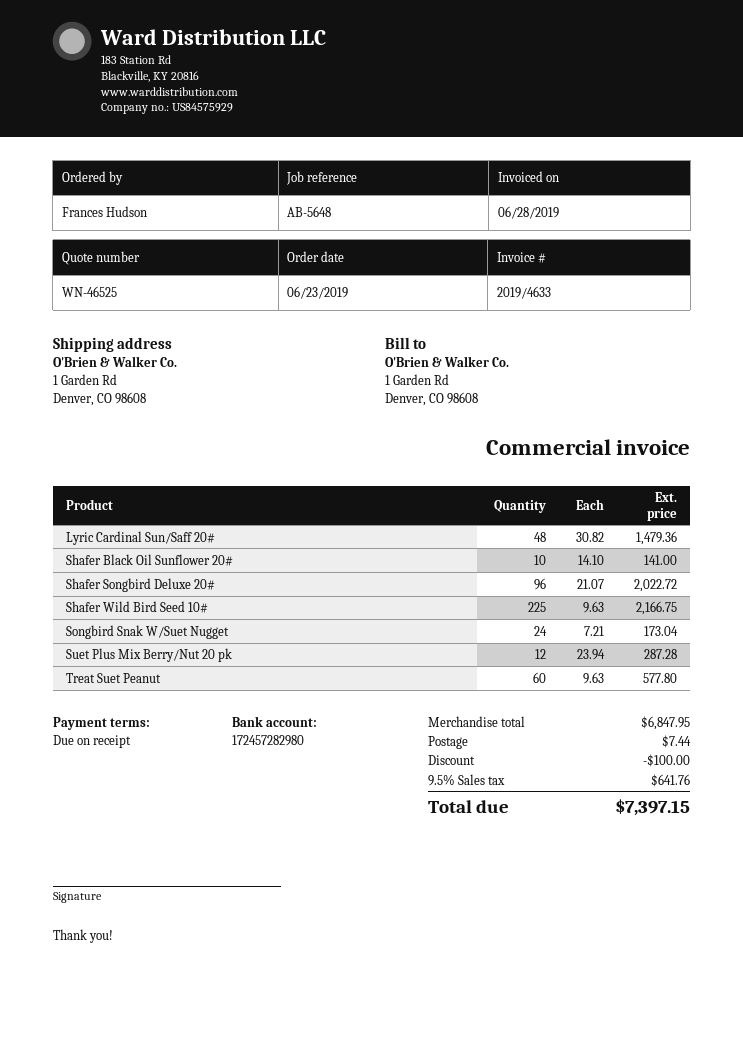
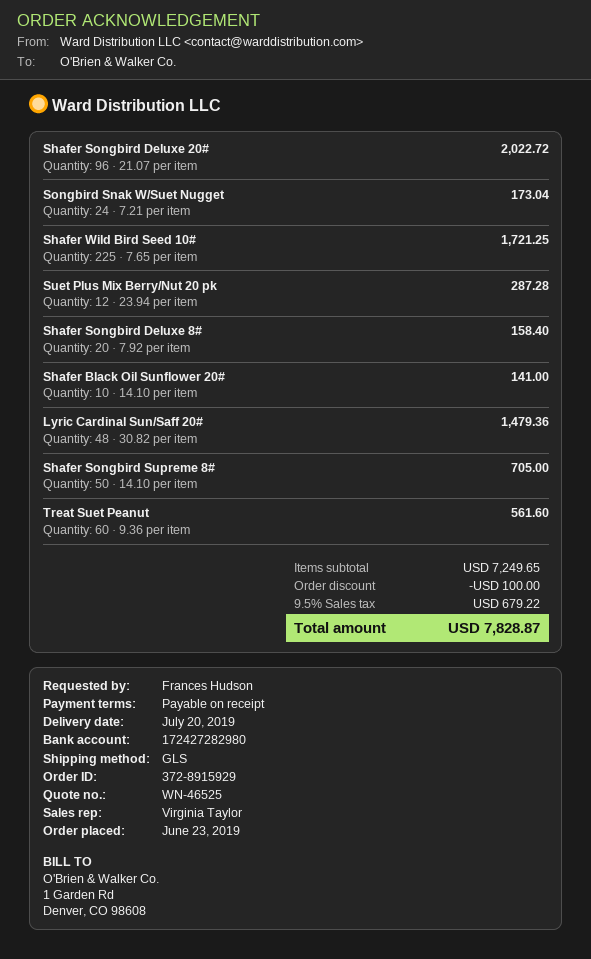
bank account: 172457282980 -> 172427282980
Shafer Wild Bird Seed 10#: 225 x 9.63 = 2166.75 -> 225 x 7.65 = 1721.25
Treat Suet Peanut: 60 x 9.63 = 577.80 -> 60 x 9.36 = 561.60
Shafer Songbird Deluxe 8#: none -> 20 x 7.92 = 158.40
Shafer Songbird Supreme 8#: none -> 50 x 14.10 = 705.00
subtotal: 6847.95 -> 7249.65
shipping: 7.44 -> none
tax: 9.5% = 641.76 -> 9.5% = 679.22
total: 7397.15 -> 7828.87

